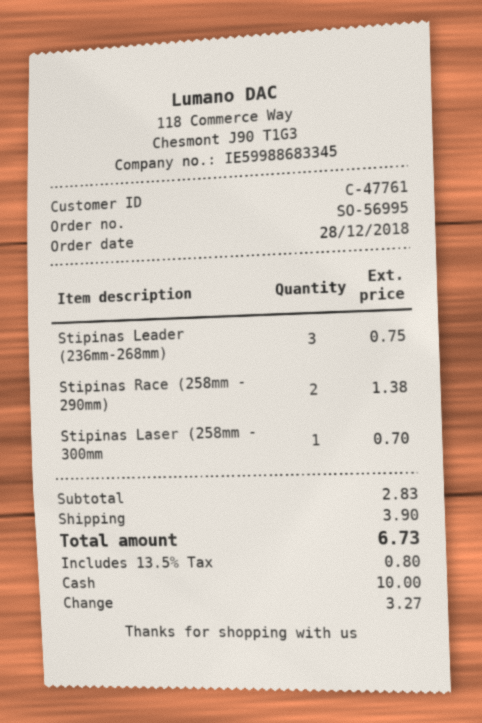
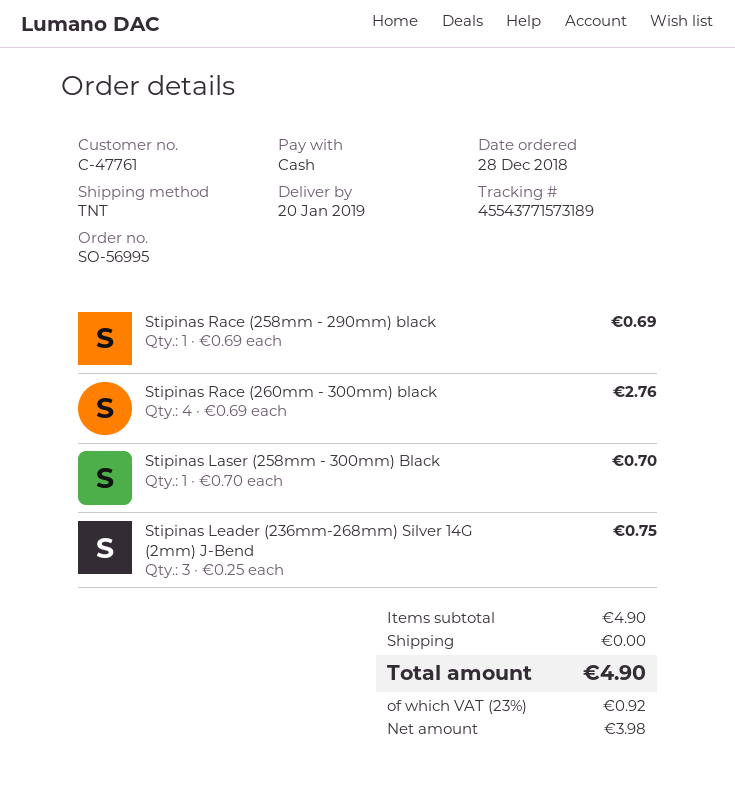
Stipinas Race (258mm - 290mm): 2 for 1.38 -> 1 for 0.69
Stipinas Race (260mm - 300mm) black: none -> 4 for 2.76
subtotal: 2.83 -> 4.90
shipping: 3.90 -> 0.00
tax: 13.5% = 0.80 -> 23% = 0.92
total: 6.73 -> 4.90

